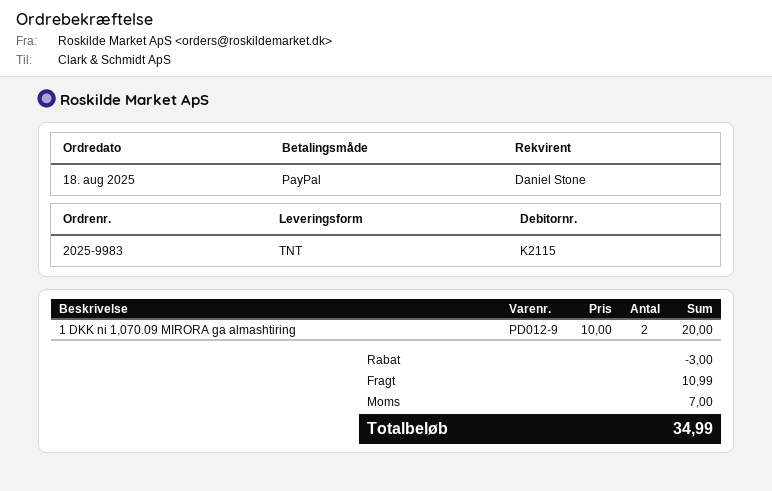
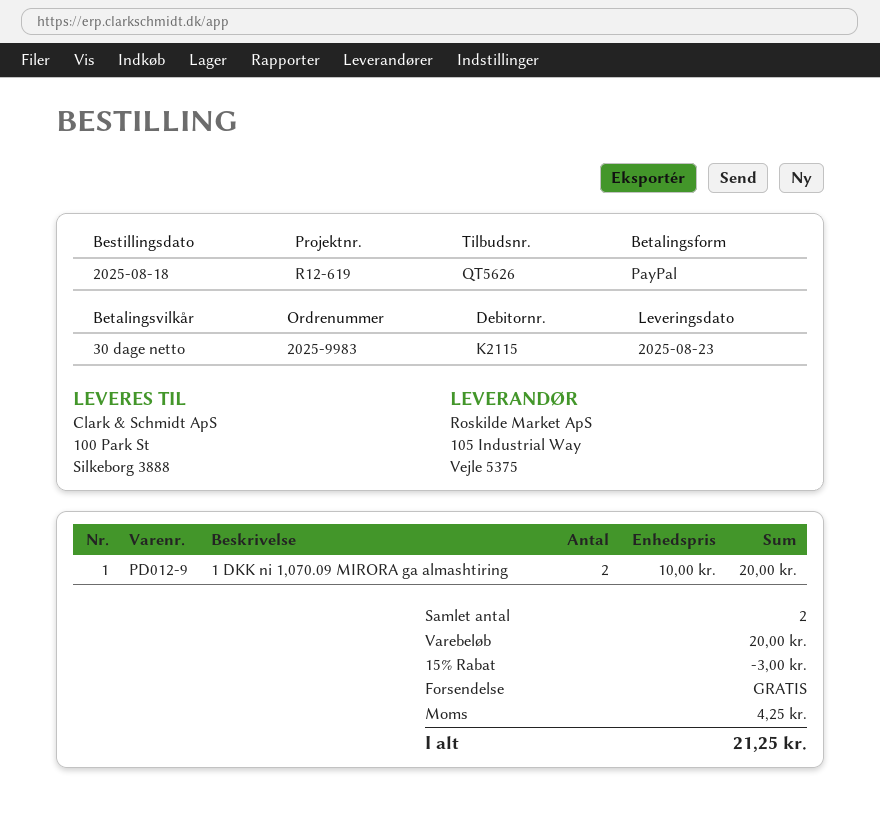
shipping: 10.99 -> 0.00
tax: 7.00 -> 4.25
total: 34.99 -> 21.25

